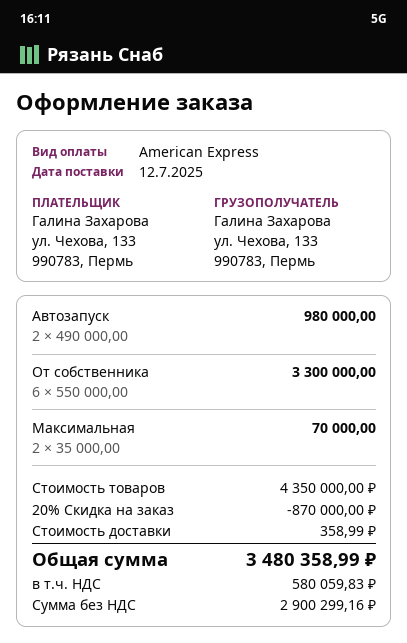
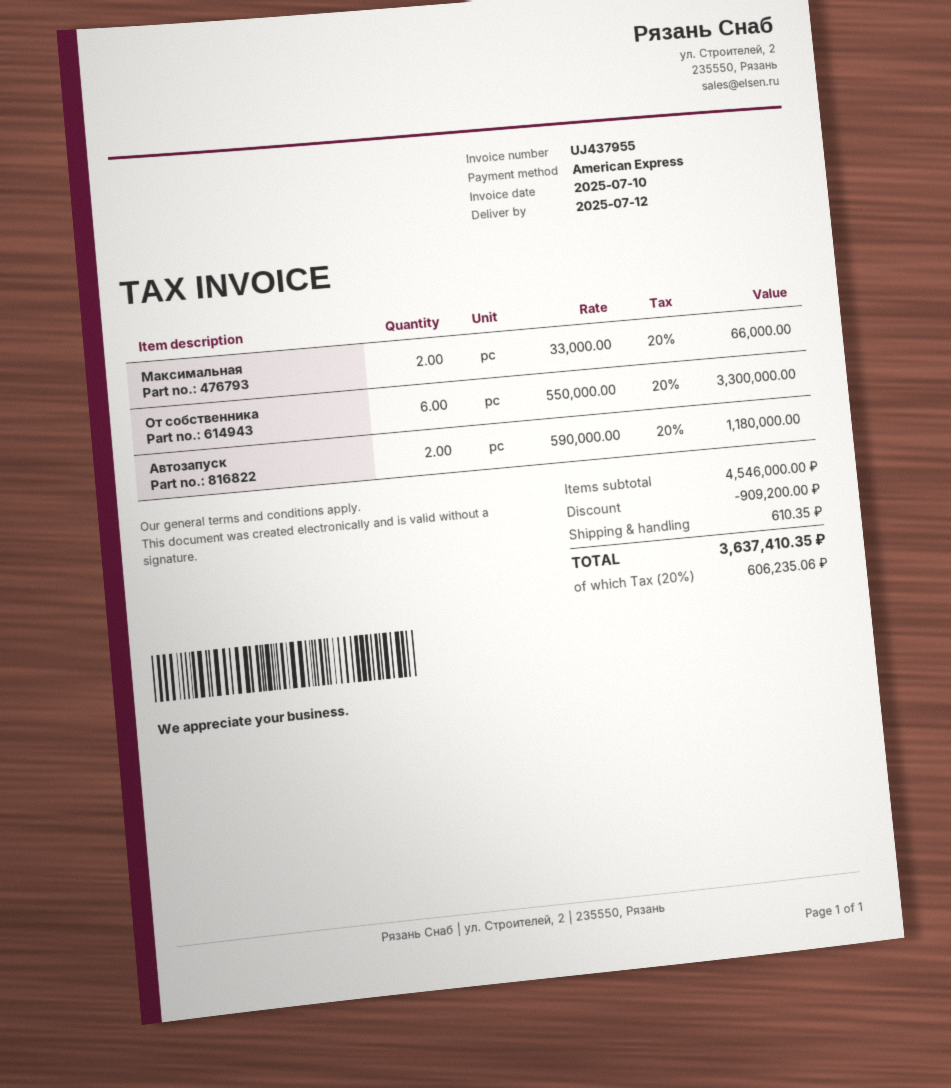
Автозапуск: 2 x 490000.00 = 980000.00 -> 2 x 590000.00 = 1180000.00
Максимальная: 2 x 35000.00 = 70000.00 -> 2 x 33000.00 = 66000.00
subtotal: 4350000.00 -> 4546000.00
discount: 870000.00 -> 909200.00
shipping: 358.99 -> 610.35
tax: 580059.83 -> 606235.06
total: 3480358.99 -> 3637410.35

